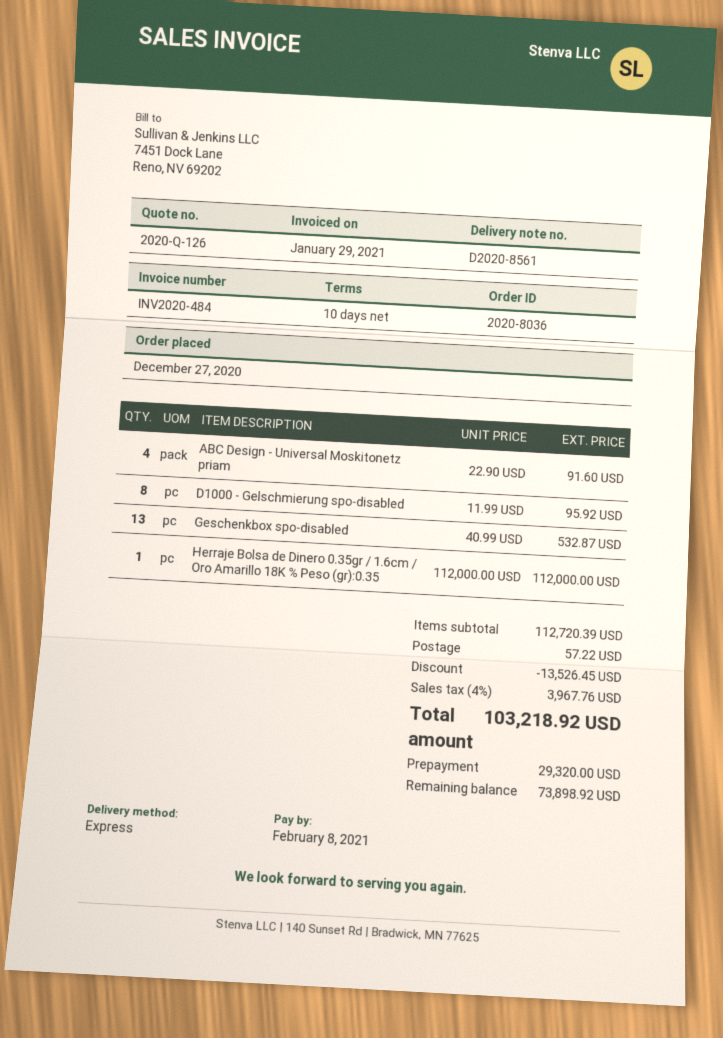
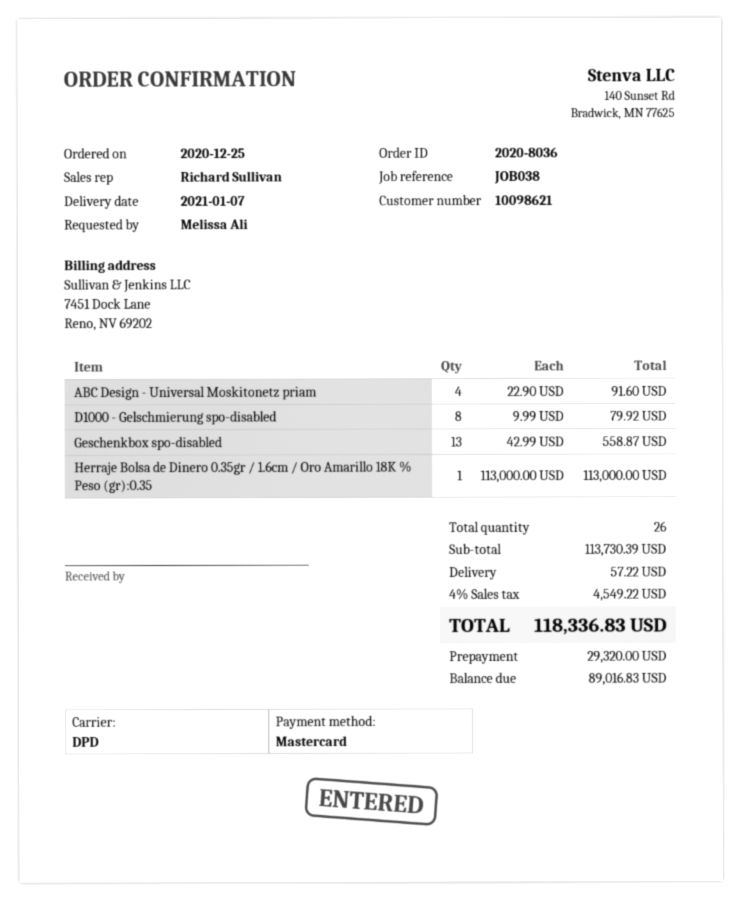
order date: 2020-12-27 -> 2020-12-25
shipping method: express -> DPD
D1000 - Gelschmierung spo-disabled: 8 x 11.99 = 95.92 -> 8 x 9.99 = 79.92
Geschenkbox spo-disabled: 13 x 40.99 = 532.87 -> 13 x 42.99 = 558.87
Herraje Bolsa de Dinero 0.35gr / 1.6cm / Oro Amarillo 18K % Peso (gr):0.35: 1 x 112000.00 = 112000.00 -> 1 x 113000.00 = 113000.00
subtotal: 112720.39 -> 113730.39
discount: 13526.45 -> none
tax: 4% = 3967.76 -> 4% = 4549.22
total: 103218.92 -> 118336.83
balance: 73898.92 -> 89016.83

